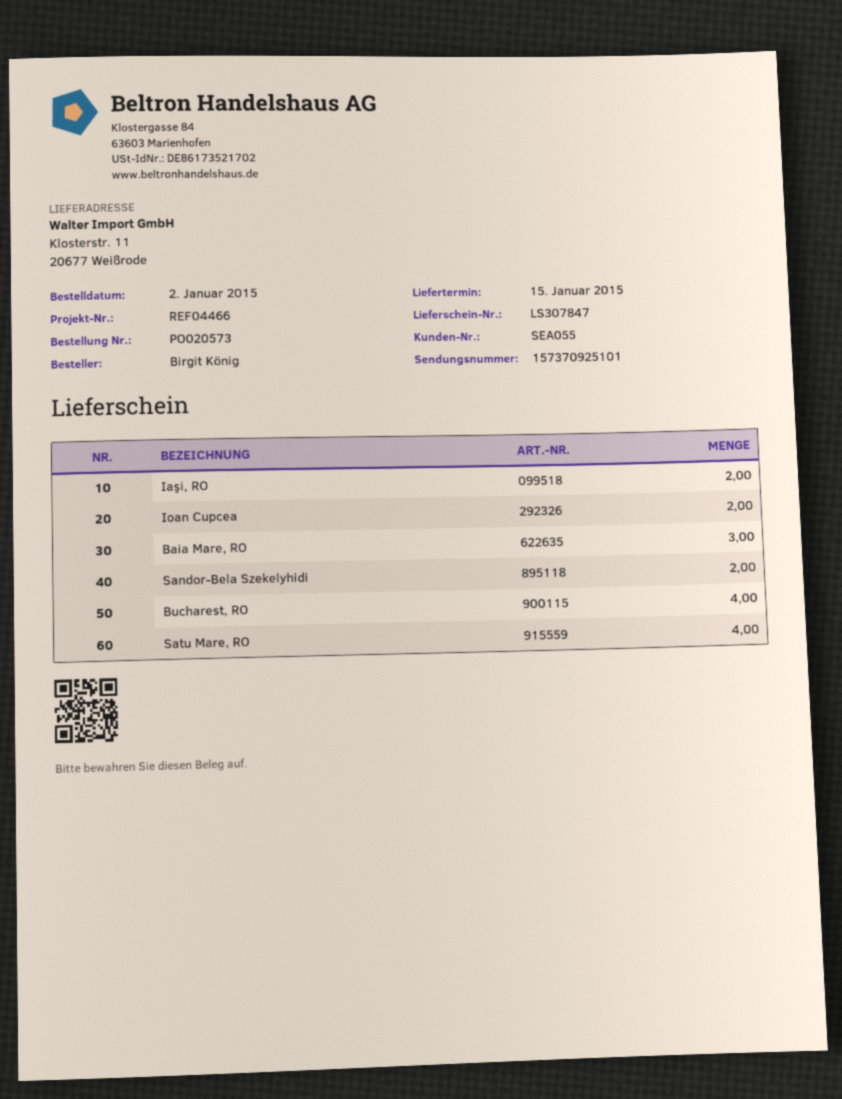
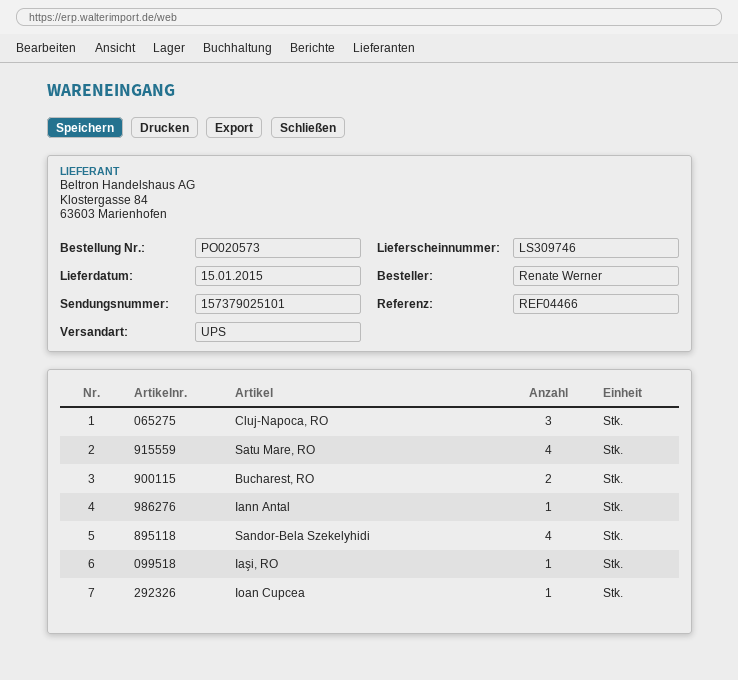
delivery note number: LS307847 -> LS309746
ordered by: Birgit König -> Renate Werner
tracking number: 157370925101 -> 157379025101
Iaşi, RO: 2 -> 1
Ioan Cupcea: 2 -> 1
Baia Mare, RO: 3 -> none
Sandor-Bela Szekelyhidi: 2 -> 4
Bucharest, RO: 4 -> 2
Cluj-Napoca, RO: none -> 3
Iann Antal: none -> 1

